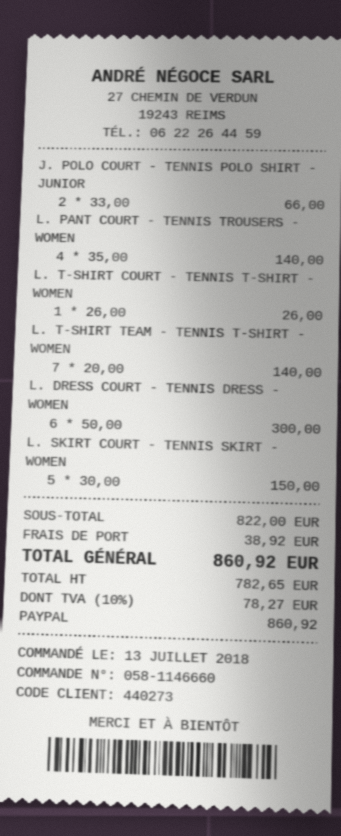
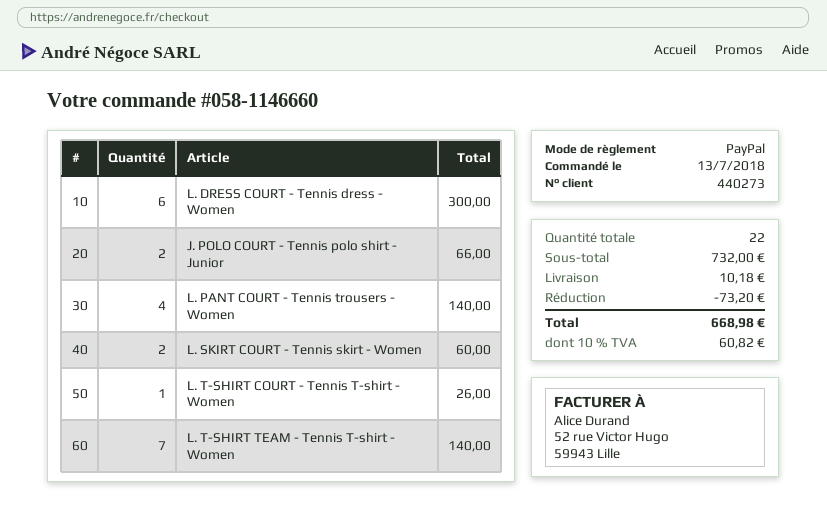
L. SKIRT COURT - TENNIS SKIRT - WOMEN: 5 for 150.00 -> 2 for 60.00
subtotal: 822.00 -> 732.00
discount: none -> 73.20
shipping: 38.92 -> 10.18
tax: 10% = 78.27 -> 10% = 60.82
total: 860.92 -> 668.98

